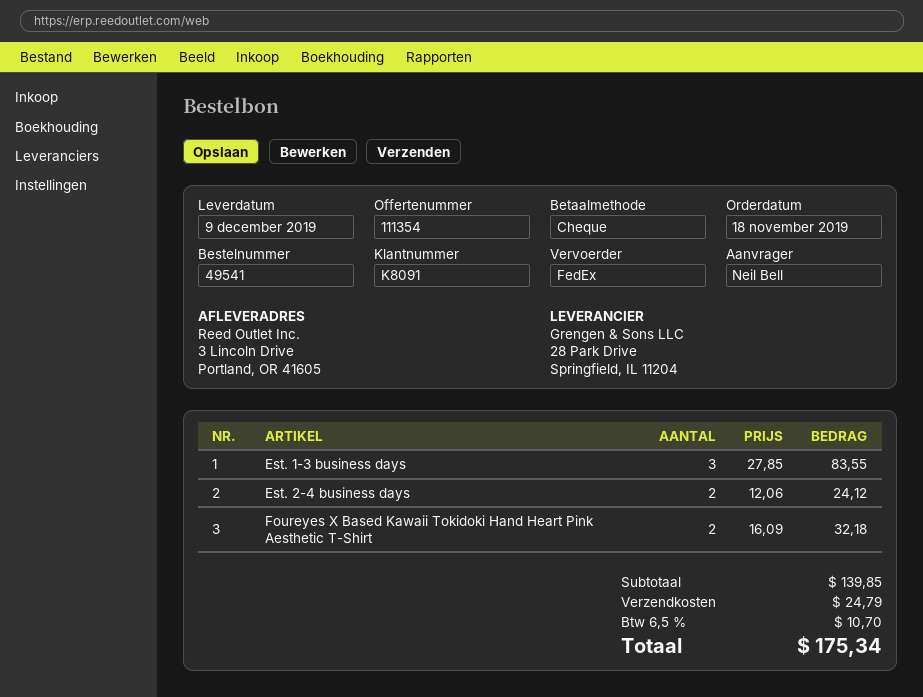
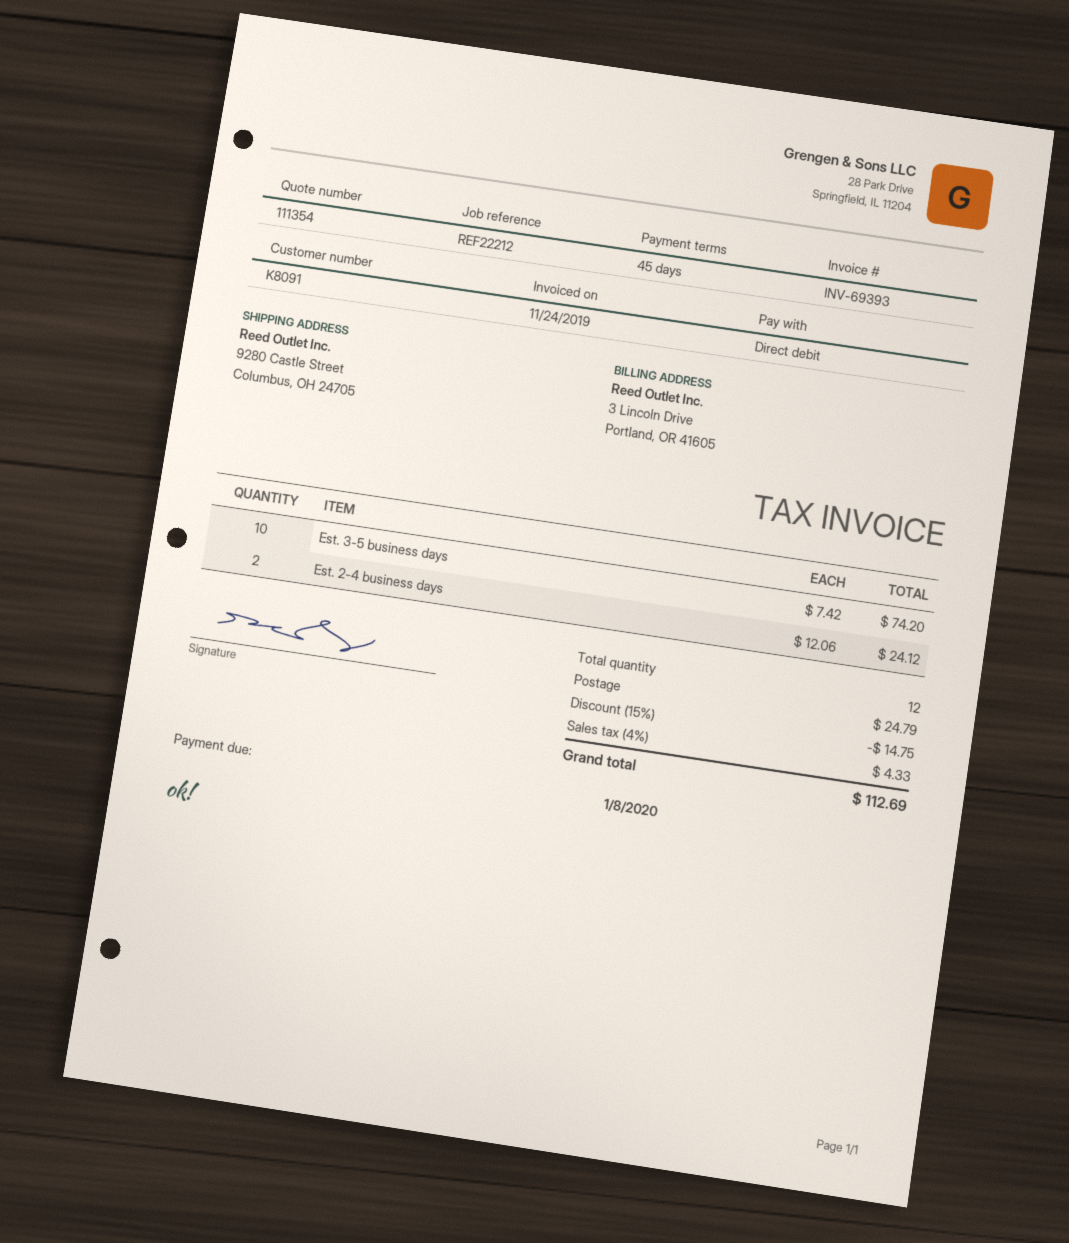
payment method: cheque -> direct debit
ship to: 3 Lincoln Drive, Portland, OR 41605 -> 9280 Castle Street, Columbus, OH 24705
Est. 1-3 business days: 3 x 27.85 = 83.55 -> none
Foureyes X Based Kawaii Tokidoki Hand Heart Pink Aesthetic T-Shirt: 2 x 16.09 = 32.18 -> none
Est. 3-5 business days: none -> 10 x 7.42 = 74.20
discount: none -> 15% = 14.75
tax: 6.5% = 10.70 -> 4% = 4.33
total: 175.34 -> 112.69

